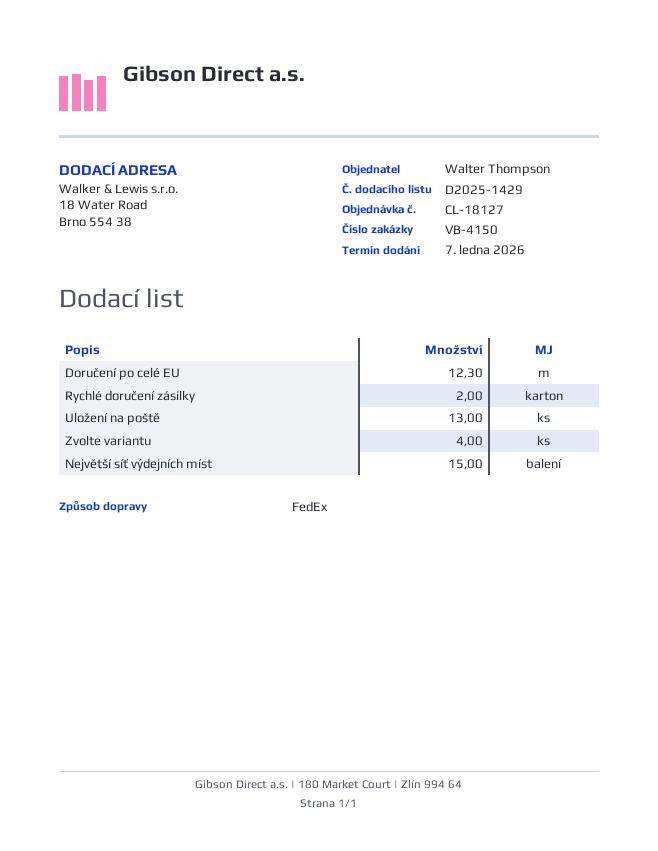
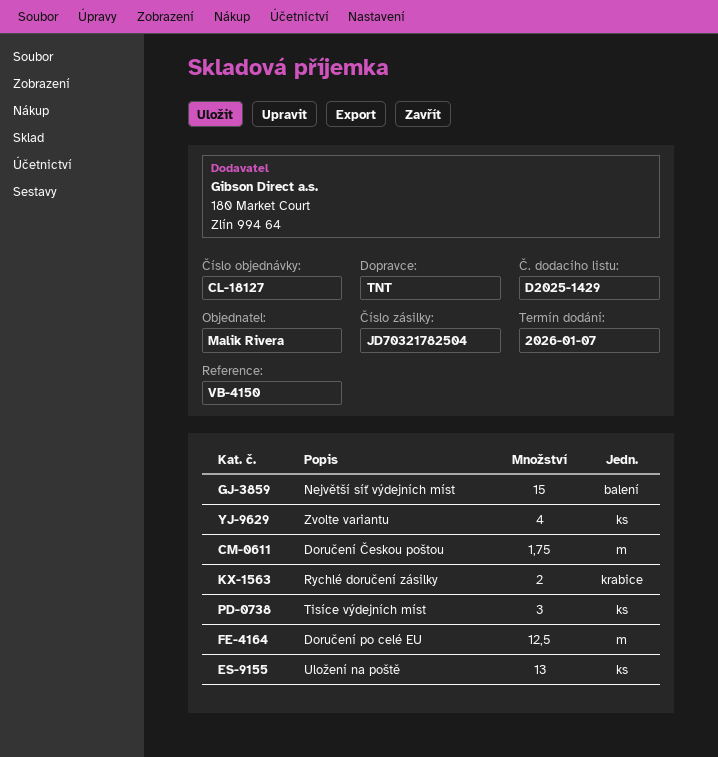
ordered by: Walter Thompson -> Malik Rivera
shipping method: FedEx -> TNT
Doručení po celé EU: 12.3 -> 12.5
Doručení Českou poštou: none -> 1.75
Tisíce výdejních míst: none -> 3

